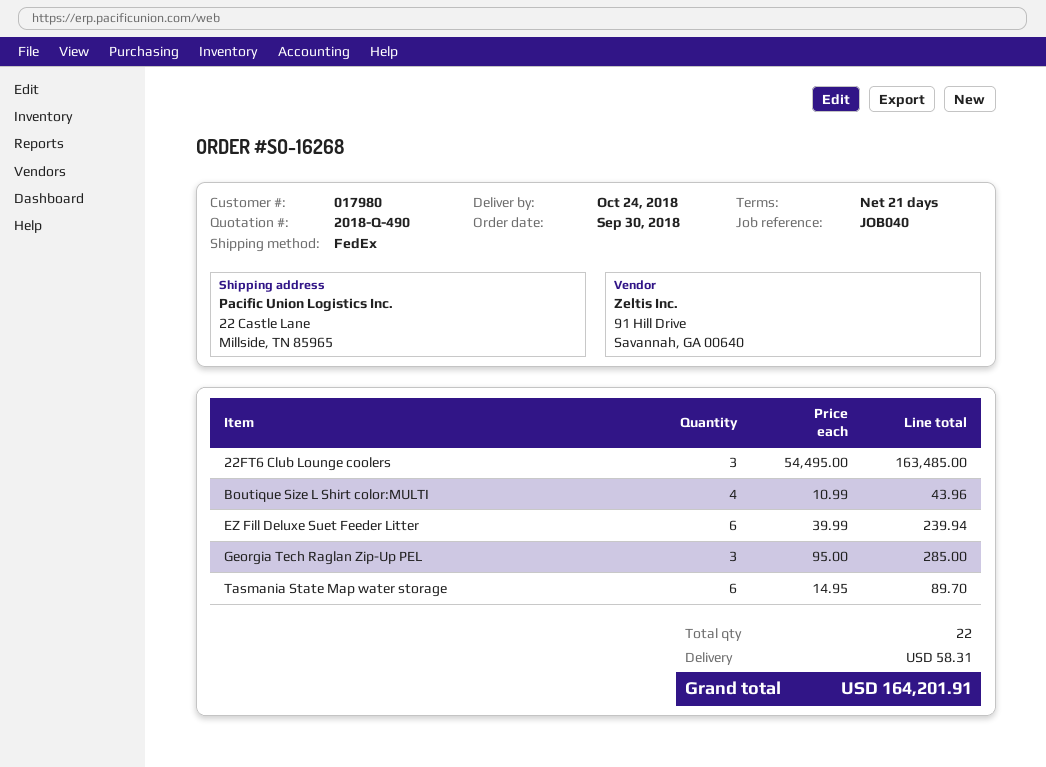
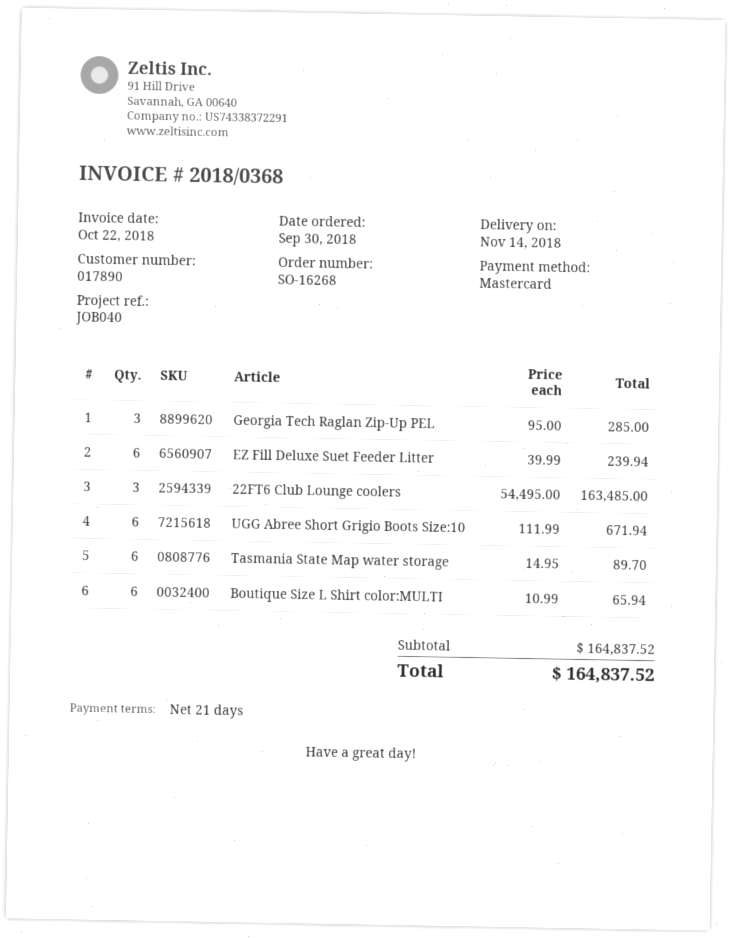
delivery date: 2018-10-24 -> 2018-11-14
customer number: 017980 -> 017890
Boutique Size L Shirt color:MULTI: 4 x 10.99 = 43.96 -> 6 x 10.99 = 65.94
UGG Abree Short Grigio Boots Size:10: none -> 6 x 111.99 = 671.94
shipping: 58.31 -> none
total: 164201.91 -> 164837.52

